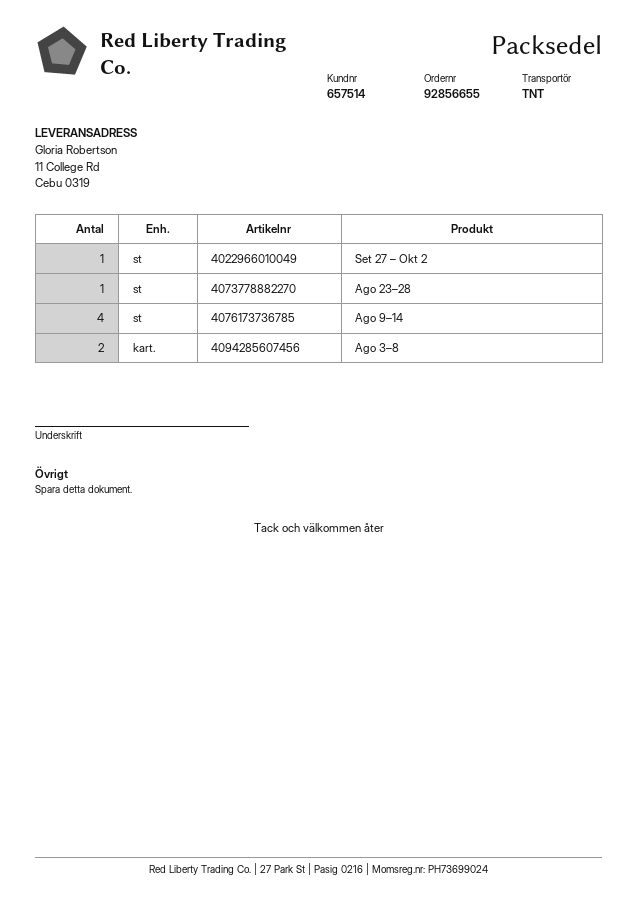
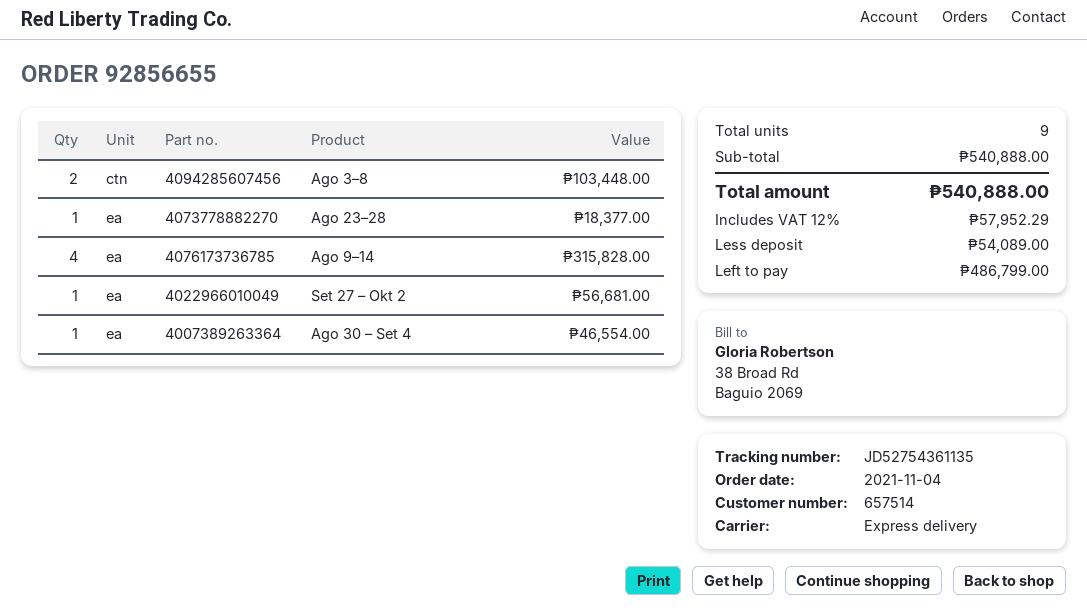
shipping method: TNT -> express
Ago 30 – Set 4: none -> 1

